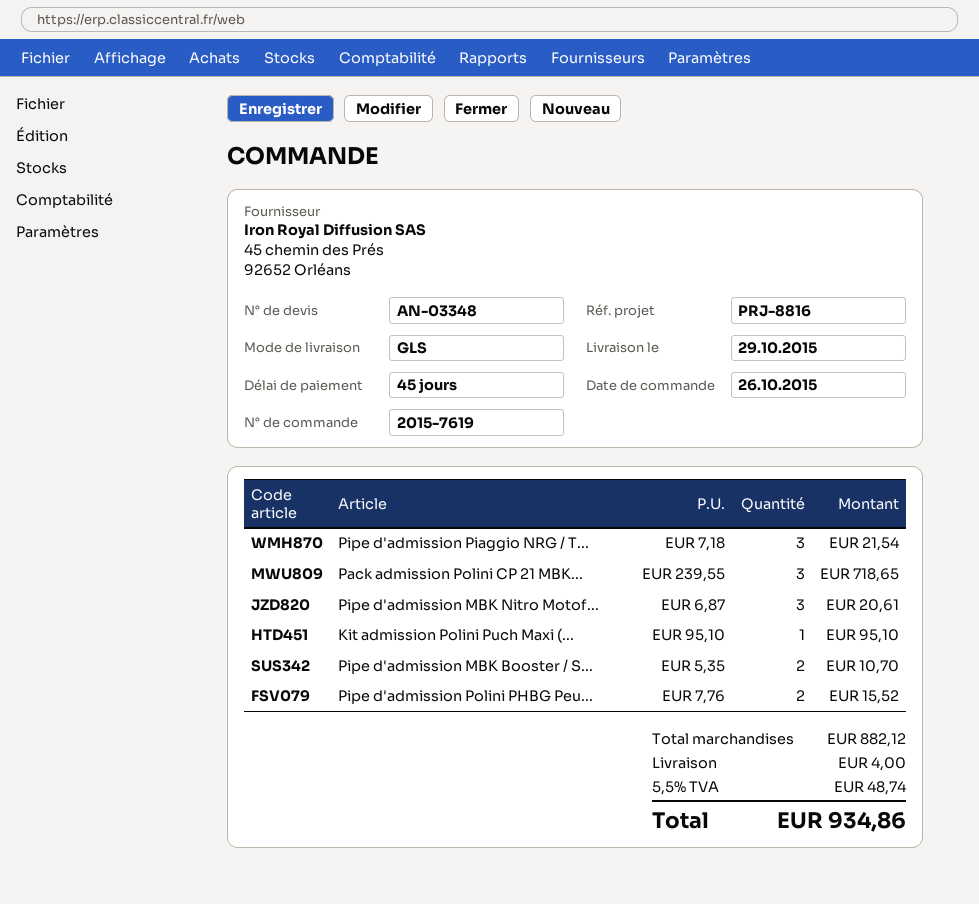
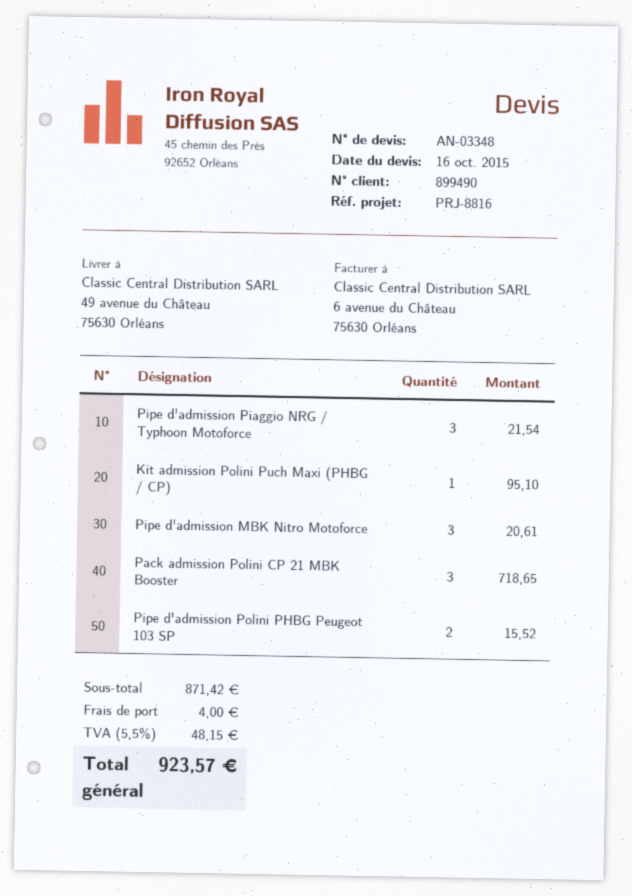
Pipe d'admission MBK Booster / S...: 2 for 10.70 -> none
subtotal: 882.12 -> 871.42
tax: 5.5% = 48.74 -> 5.5% = 48.15
total: 934.86 -> 923.57

